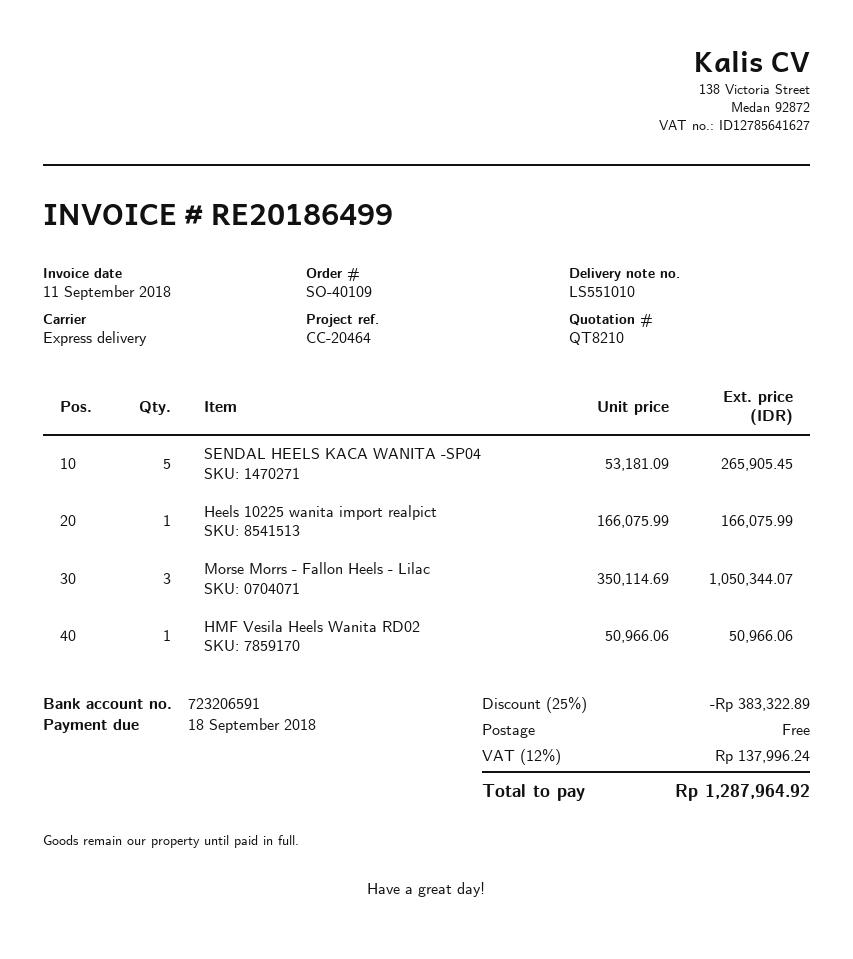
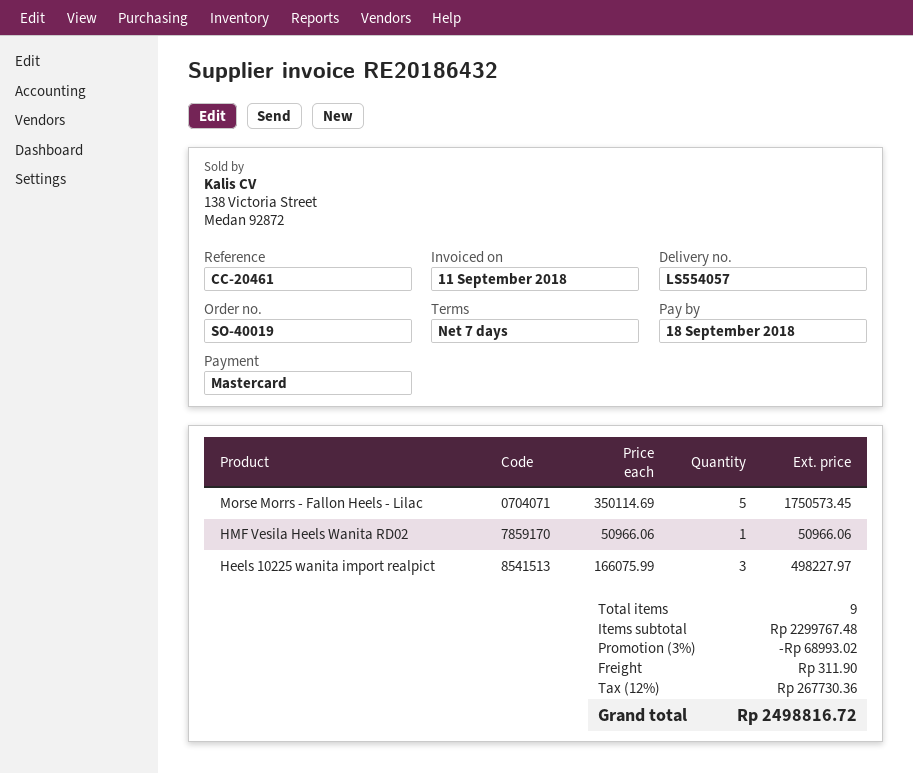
order number: SO-40109 -> SO-40019
delivery note number: LS551010 -> LS554057
invoice number: RE20186499 -> RE20186432
reference: CC-20464 -> CC-20461
SENDAL HEELS KACA WANITA -SP04: 5 x 53181.09 = 265905.45 -> none
Heels 10225 wanita import realpict: 1 x 166075.99 = 166075.99 -> 3 x 166075.99 = 498227.97
Morse Morrs - Fallon Heels - Lilac: 3 x 350114.69 = 1050344.07 -> 5 x 350114.69 = 1750573.45
discount: 25% = 383322.89 -> 3% = 68993.02
shipping: 0.00 -> 311.90
tax: 12% = 137996.24 -> 12% = 267730.36
total: 1287964.92 -> 2498816.72

